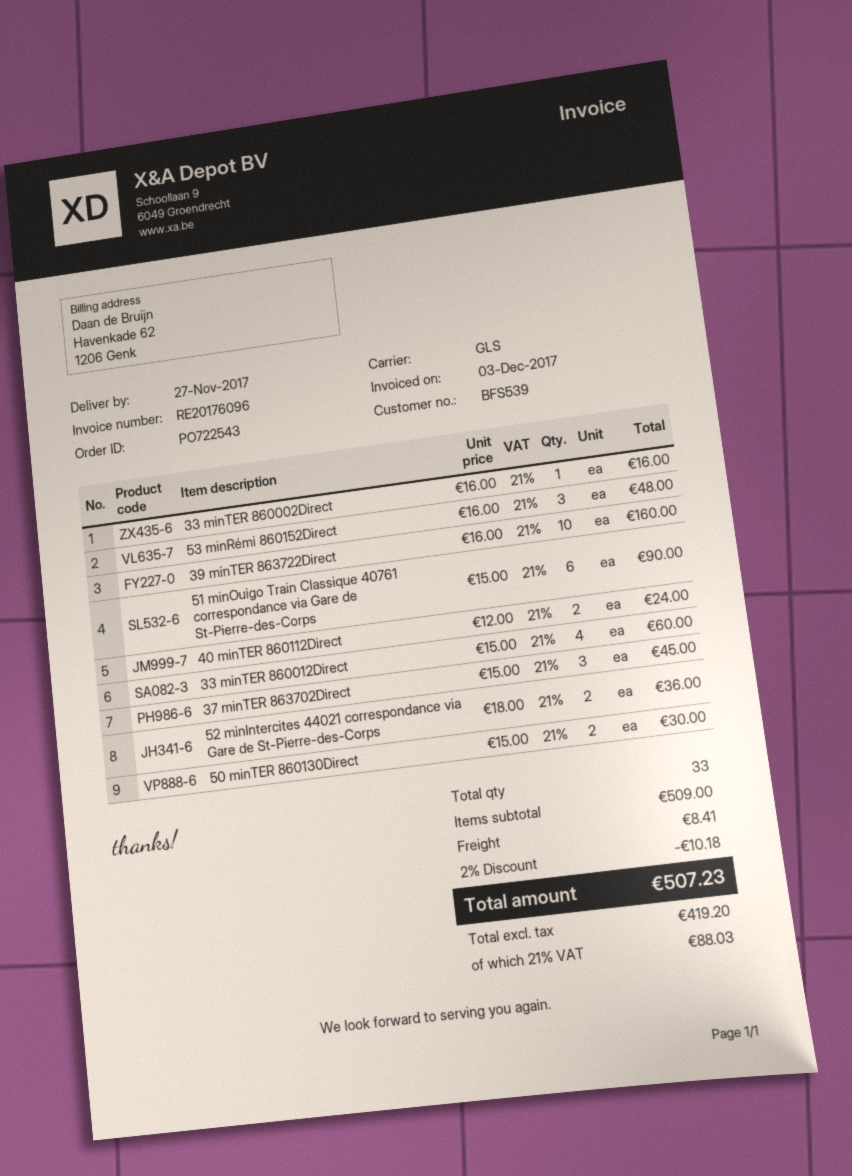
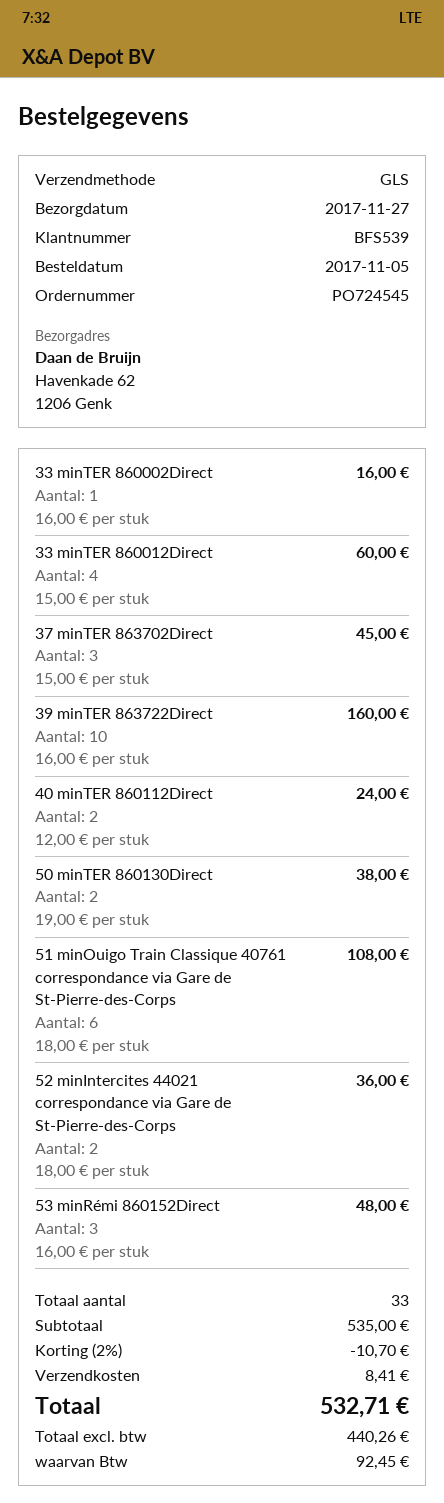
order number: PO722543 -> PO724545
51 minOuigo Train Classique 40761 correspondance via Gare de St-Pierre-des-Corps: 6 x 15.00 = 90.00 -> 6 x 18.00 = 108.00
50 minTER 860130Direct: 2 x 15.00 = 30.00 -> 2 x 19.00 = 38.00
subtotal: 509.00 -> 535.00
discount: 2% = 10.18 -> 2% = 10.70
net: 419.20 -> 440.26
tax: 88.03 -> 92.45
total: 507.23 -> 532.71

